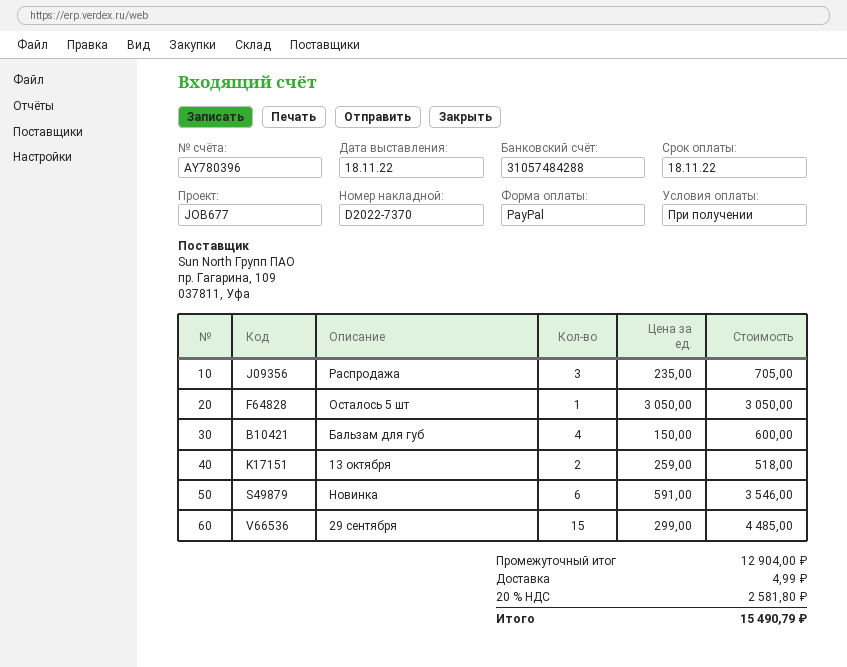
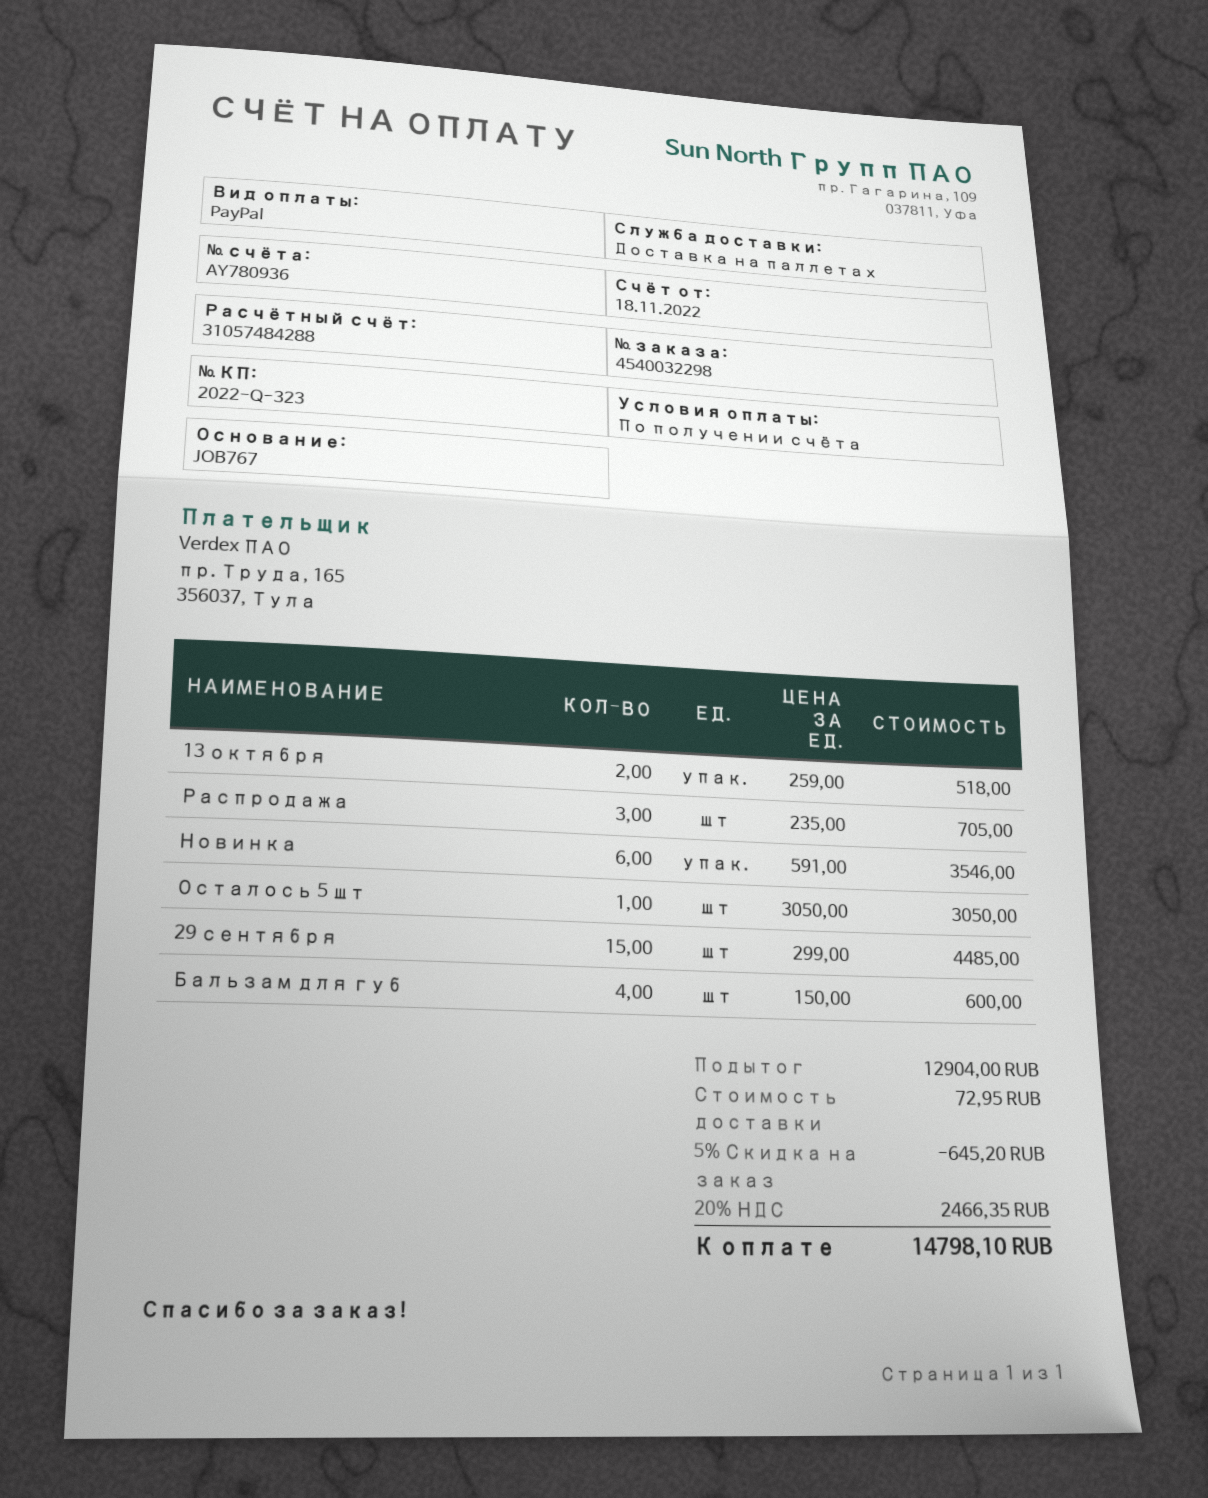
invoice number: AY780396 -> AY780936
reference: JOB677 -> JOB767
discount: none -> 5% = 645.20
shipping: 4.99 -> 72.95
tax: 20% = 2581.80 -> 20% = 2466.35
total: 15490.79 -> 14798.10

